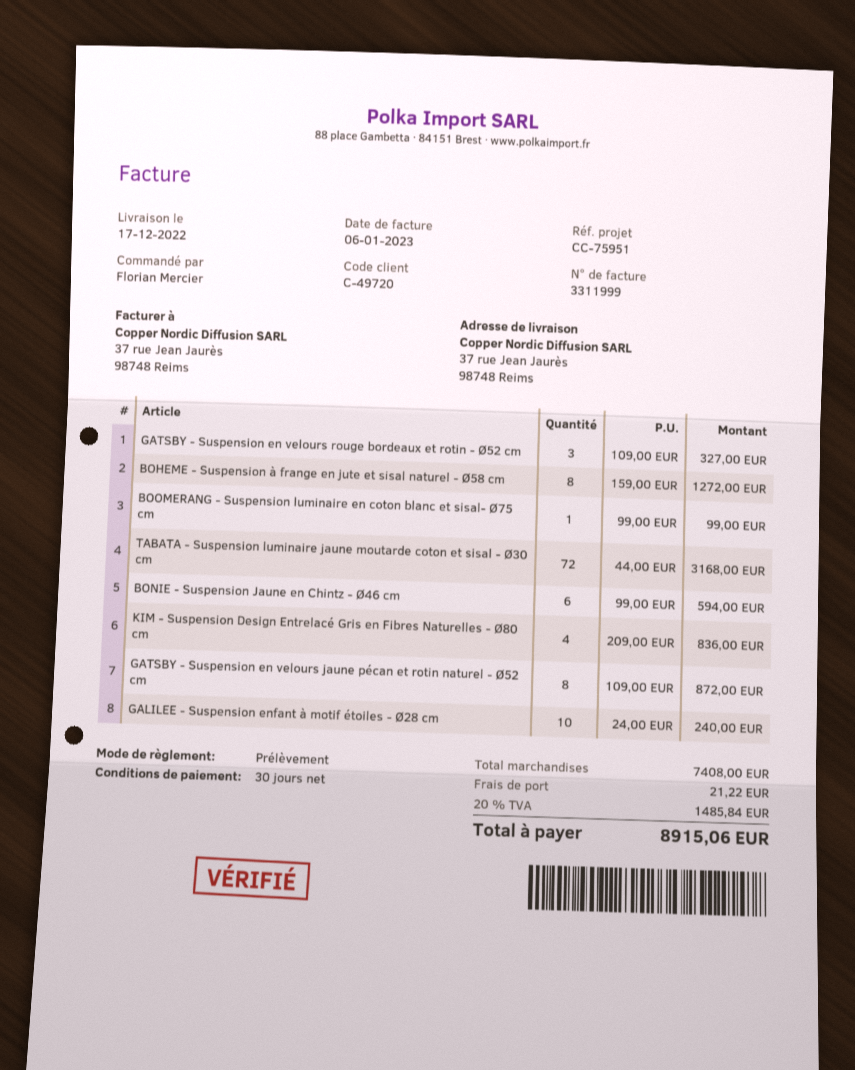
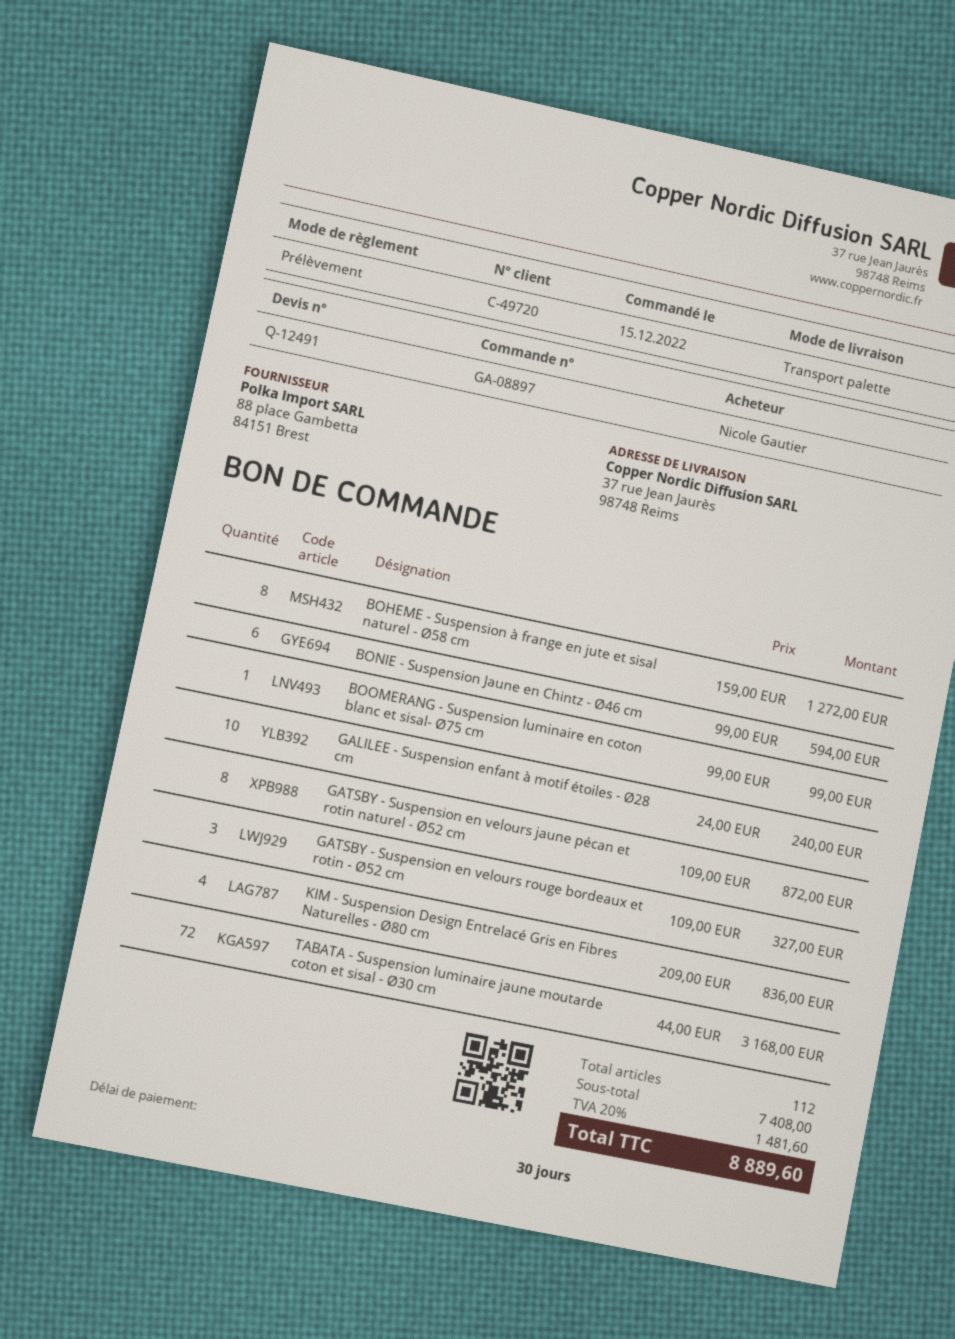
ordered by: Florian Mercier -> Nicole Gautier
shipping: 21.22 -> none
tax: 20% = 1485.84 -> 20% = 1481.60
total: 8915.06 -> 8889.60

